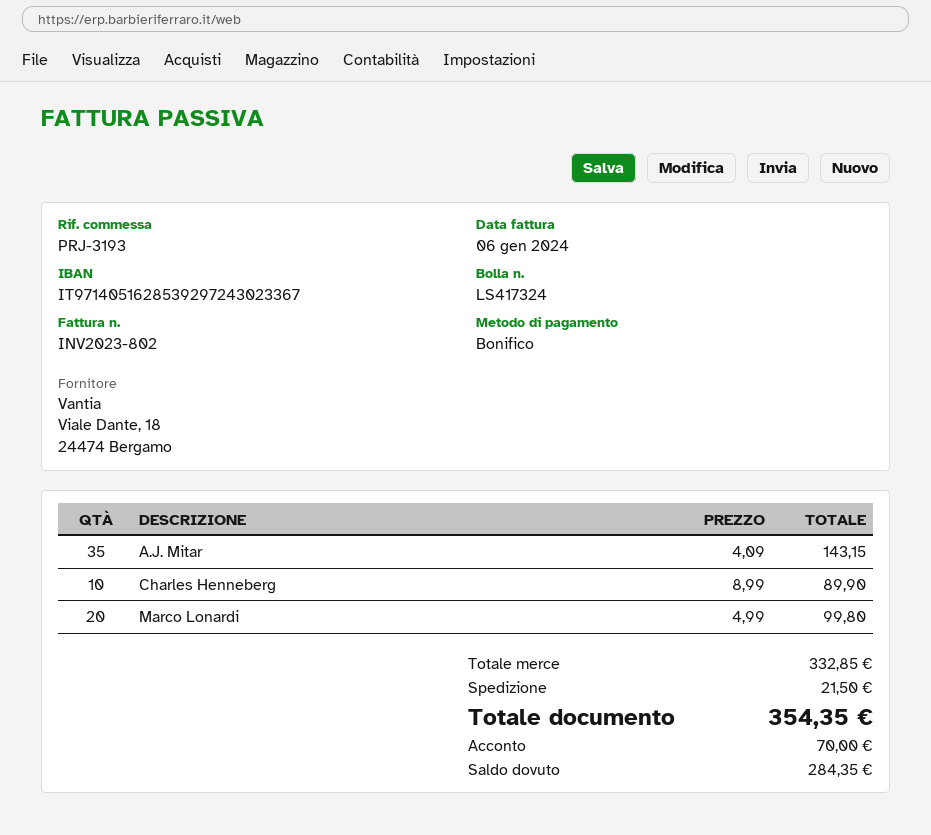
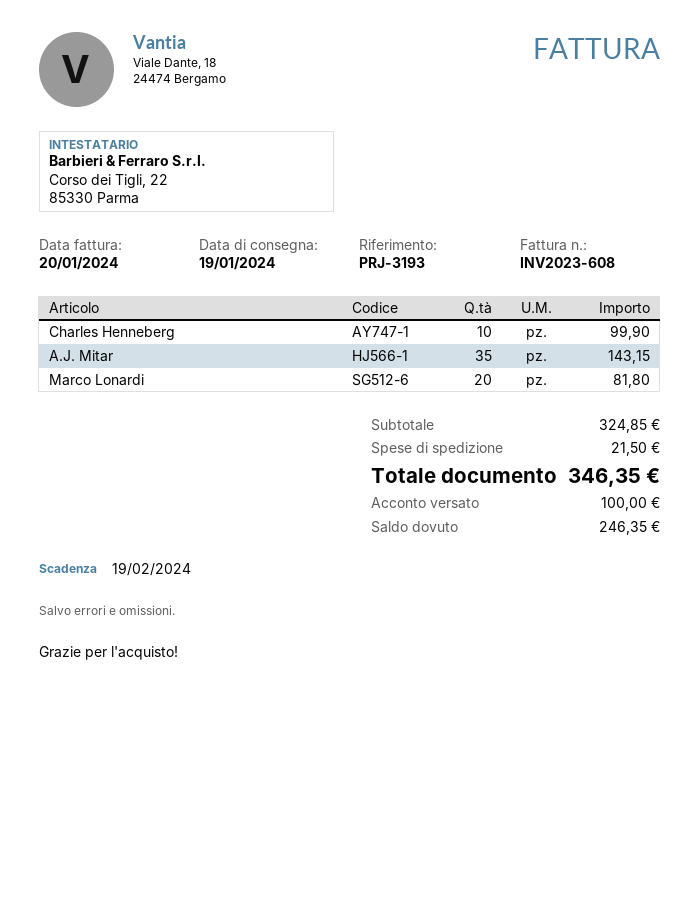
invoice number: INV2023-802 -> INV2023-608
invoice date: 2024-01-06 -> 2024-01-20
Charles Henneberg: 10 for 89.90 -> 10 for 99.90
Marco Lonardi: 20 for 99.80 -> 20 for 81.80
subtotal: 332.85 -> 324.85
total: 354.35 -> 346.35
deposit: 70.00 -> 100.00
balance: 284.35 -> 246.35

